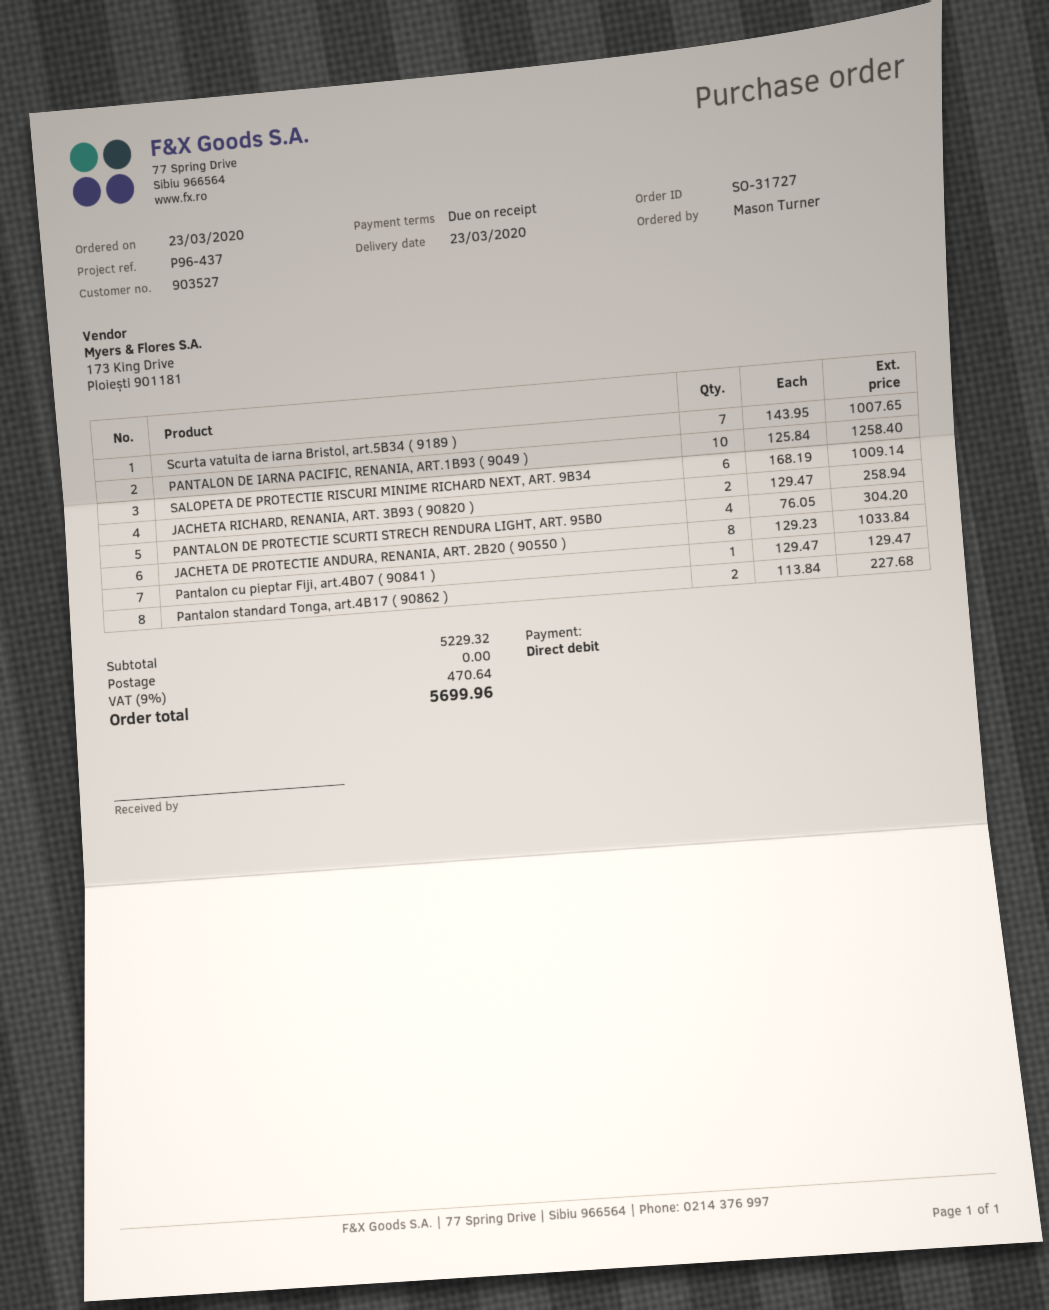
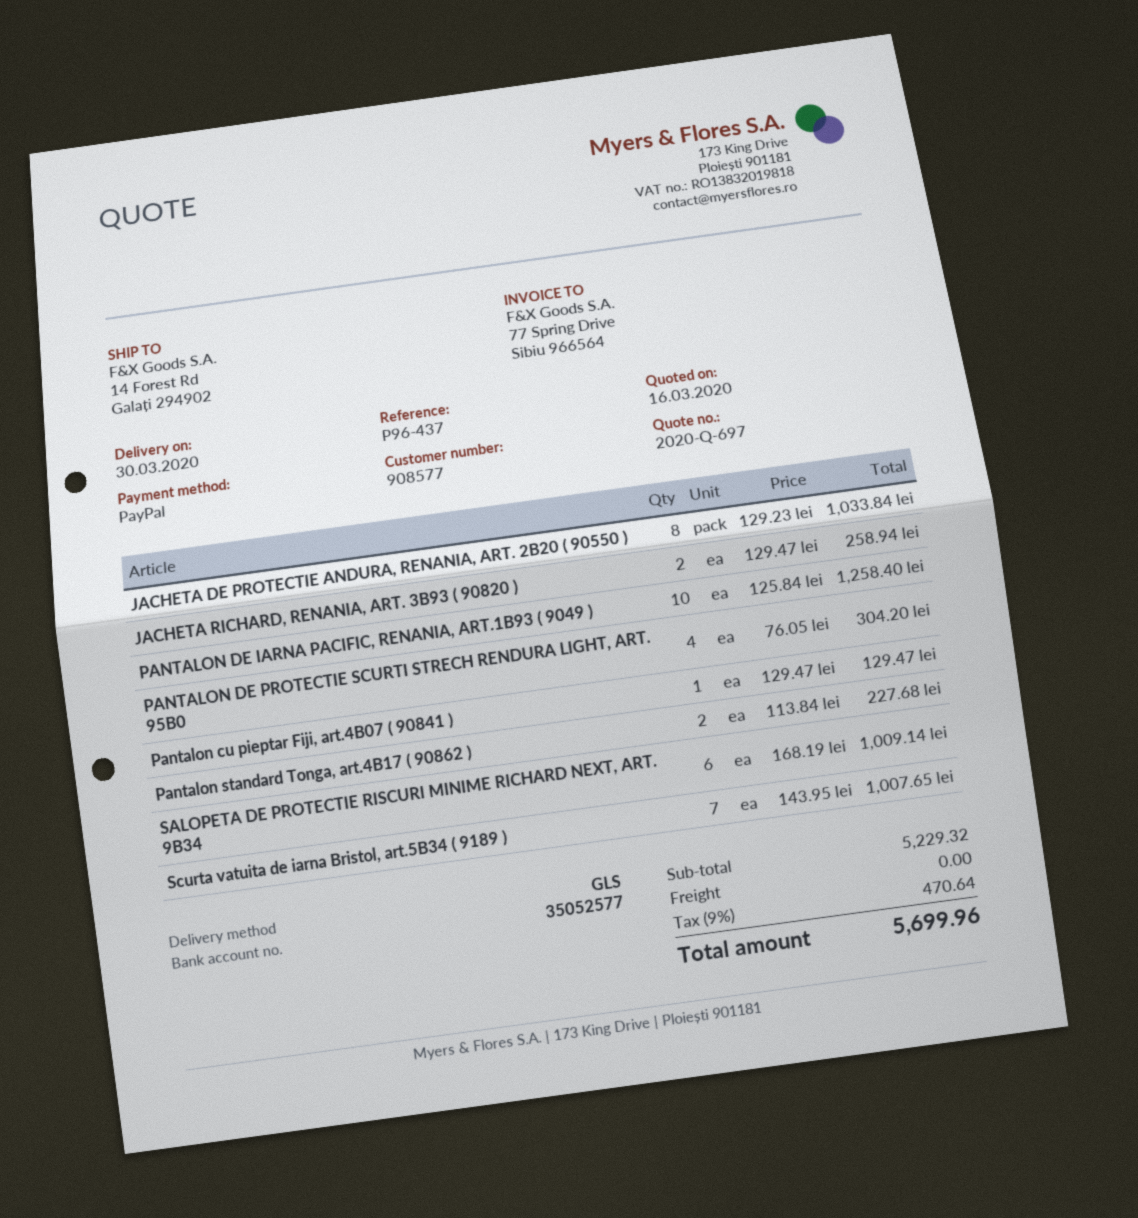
delivery date: 2020-03-23 -> 2020-03-30
customer number: 903527 -> 908577
payment method: direct debit -> PayPal

